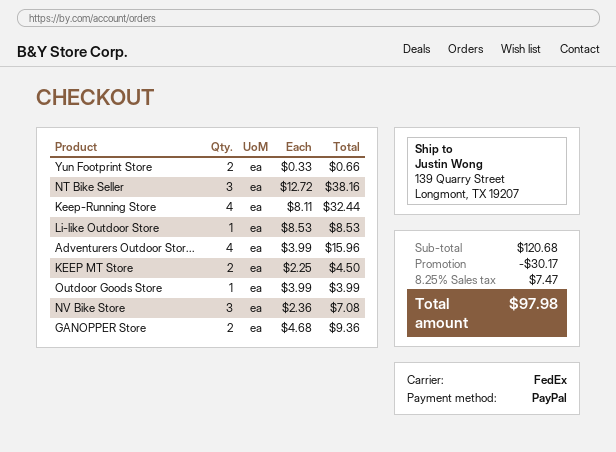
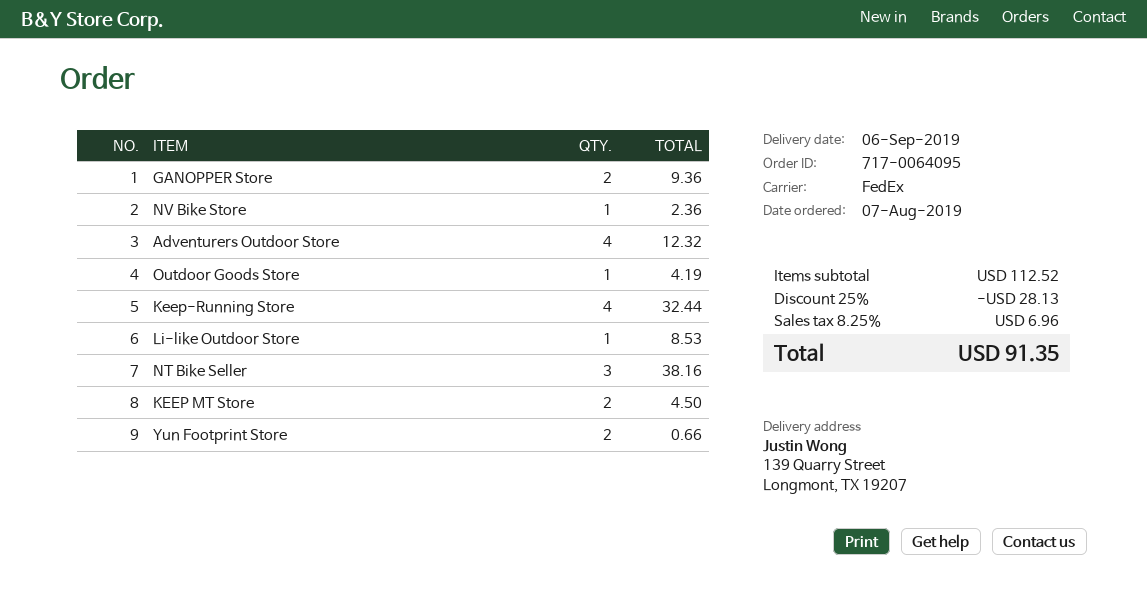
Adventurers Outdoor Stor...: 4 for 15.96 -> 4 for 12.32
Outdoor Goods Store: 1 for 3.99 -> 1 for 4.19
NV Bike Store: 3 for 7.08 -> 1 for 2.36
subtotal: 120.68 -> 112.52
discount: 30.17 -> 28.13
tax: 8.25% = 7.47 -> 8.25% = 6.96
total: 97.98 -> 91.35

